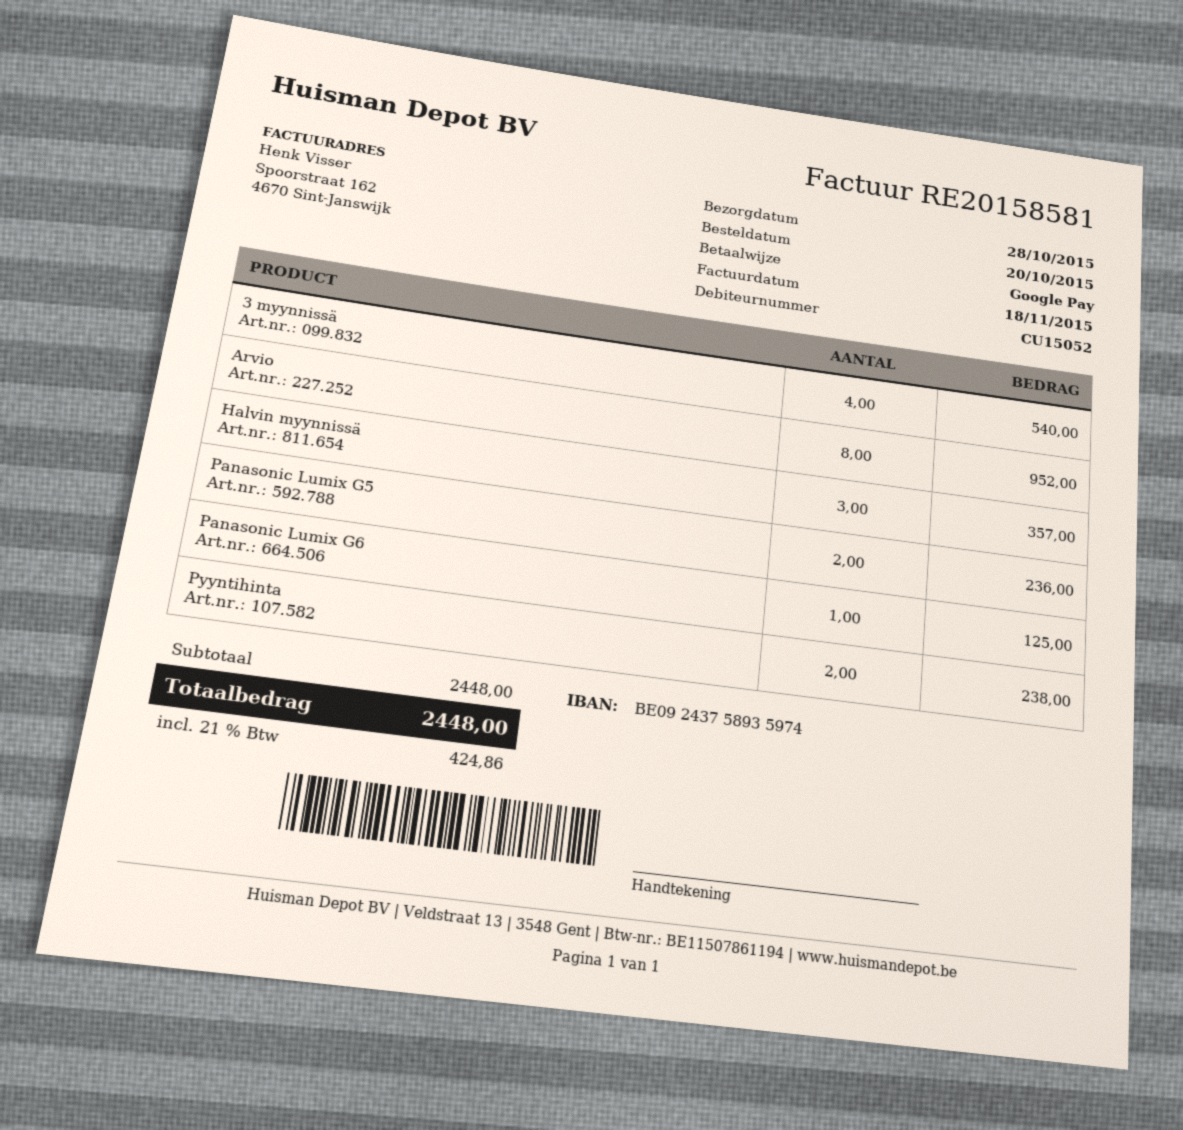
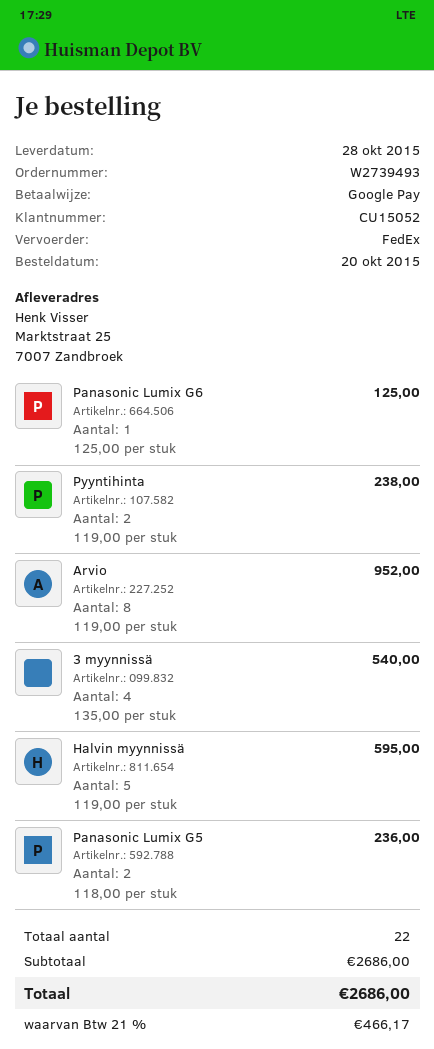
Halvin myynnissä: 3 for 357.00 -> 5 for 595.00
subtotal: 2448.00 -> 2686.00
tax: 21% = 424.86 -> 21% = 466.17
total: 2448.00 -> 2686.00

